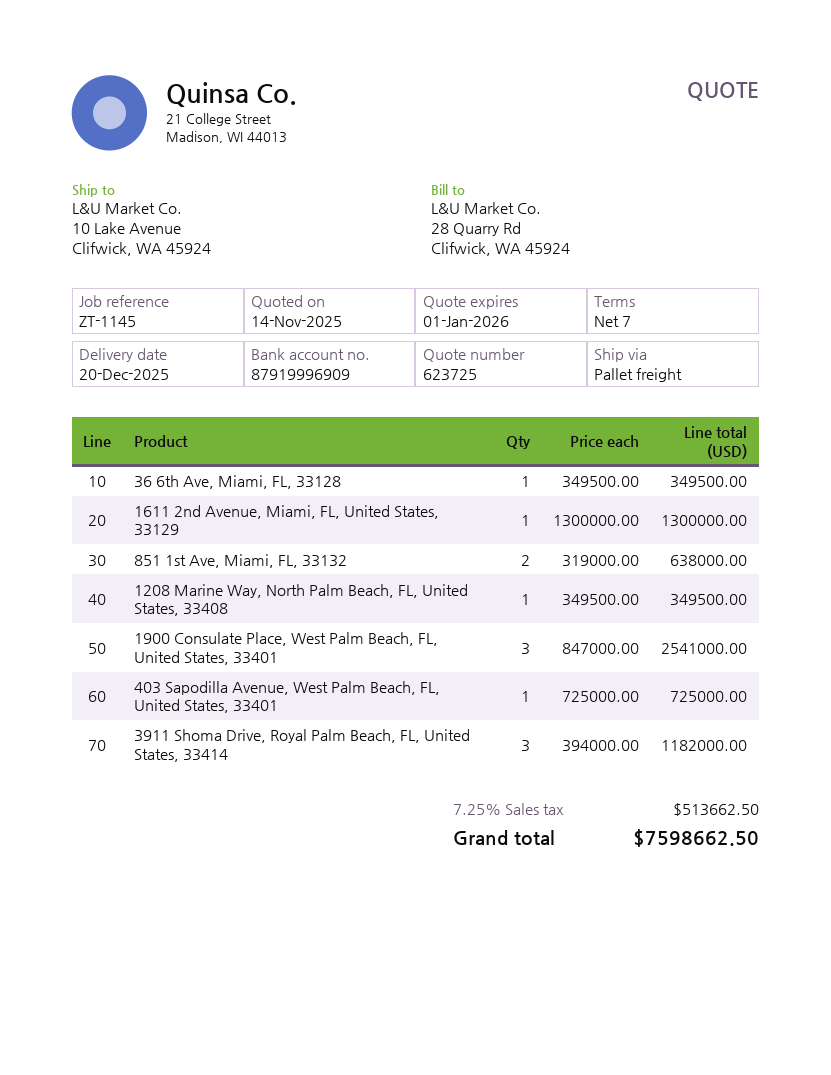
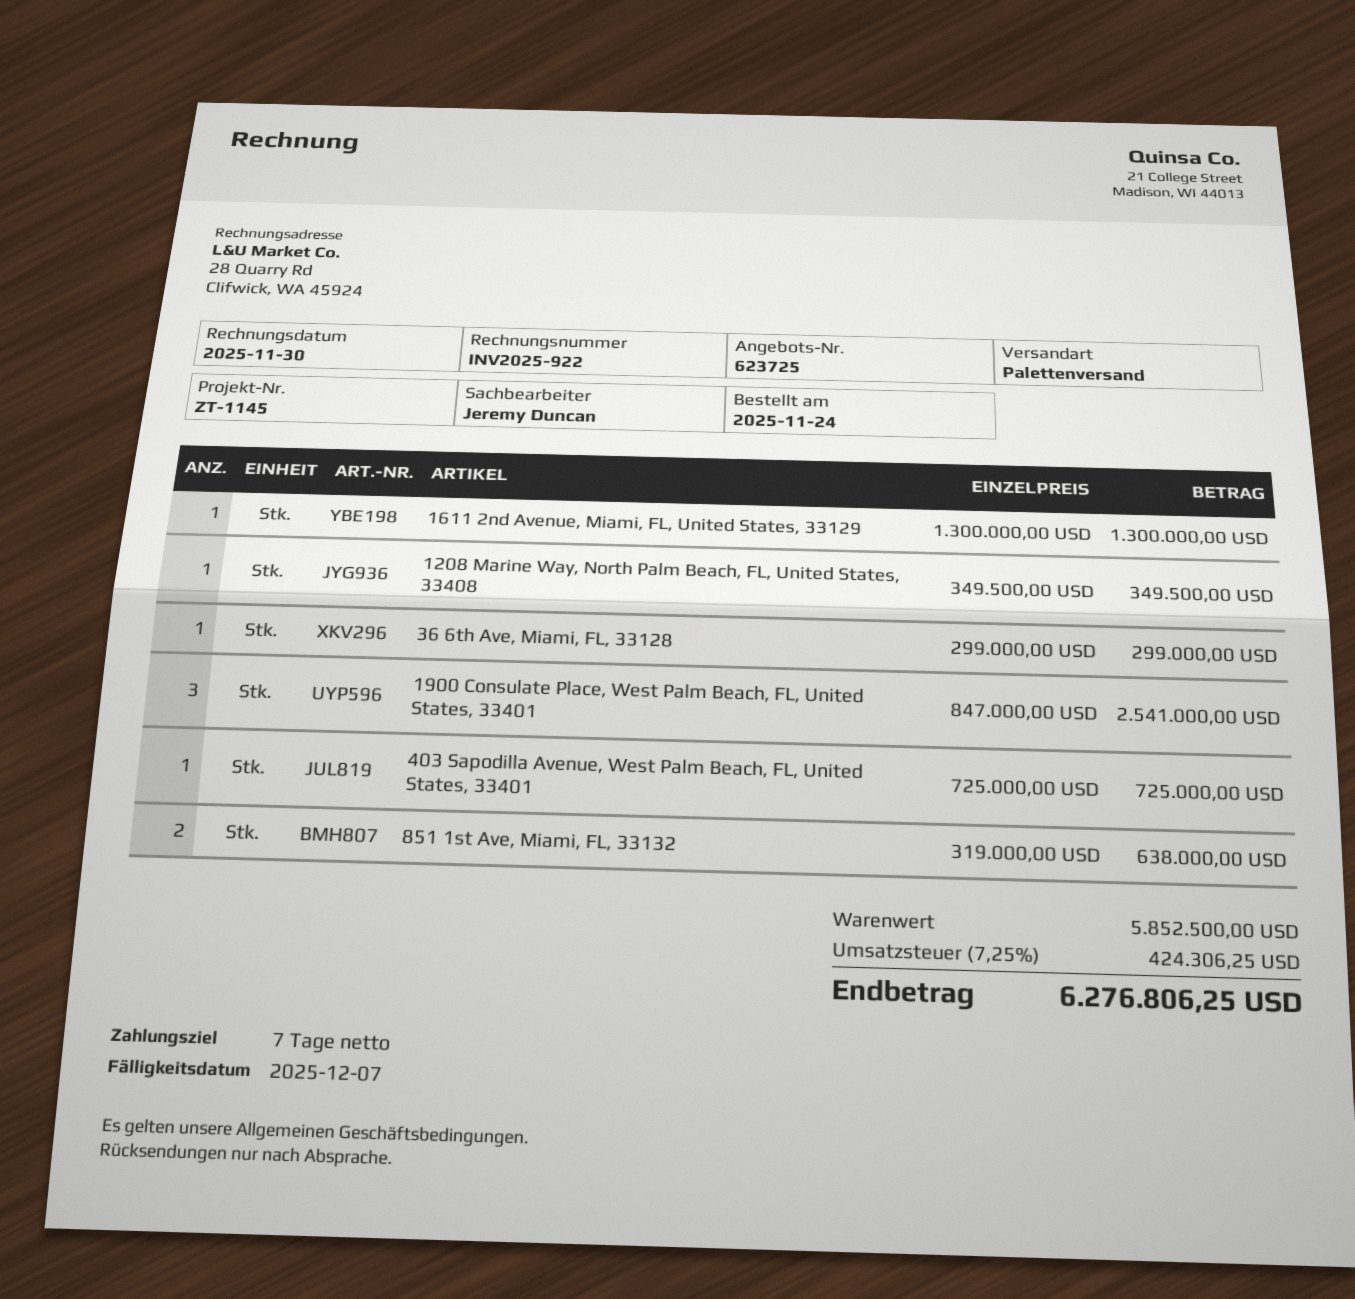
36 6th Ave, Miami, FL, 33128: 1 x 349500.00 = 349500.00 -> 1 x 299000.00 = 299000.00
3911 Shoma Drive, Royal Palm Beach, FL, United States, 33414: 3 x 394000.00 = 1182000.00 -> none
tax: 7.25% = 513662.50 -> 7.25% = 424306.25
total: 7598662.50 -> 6276806.25

